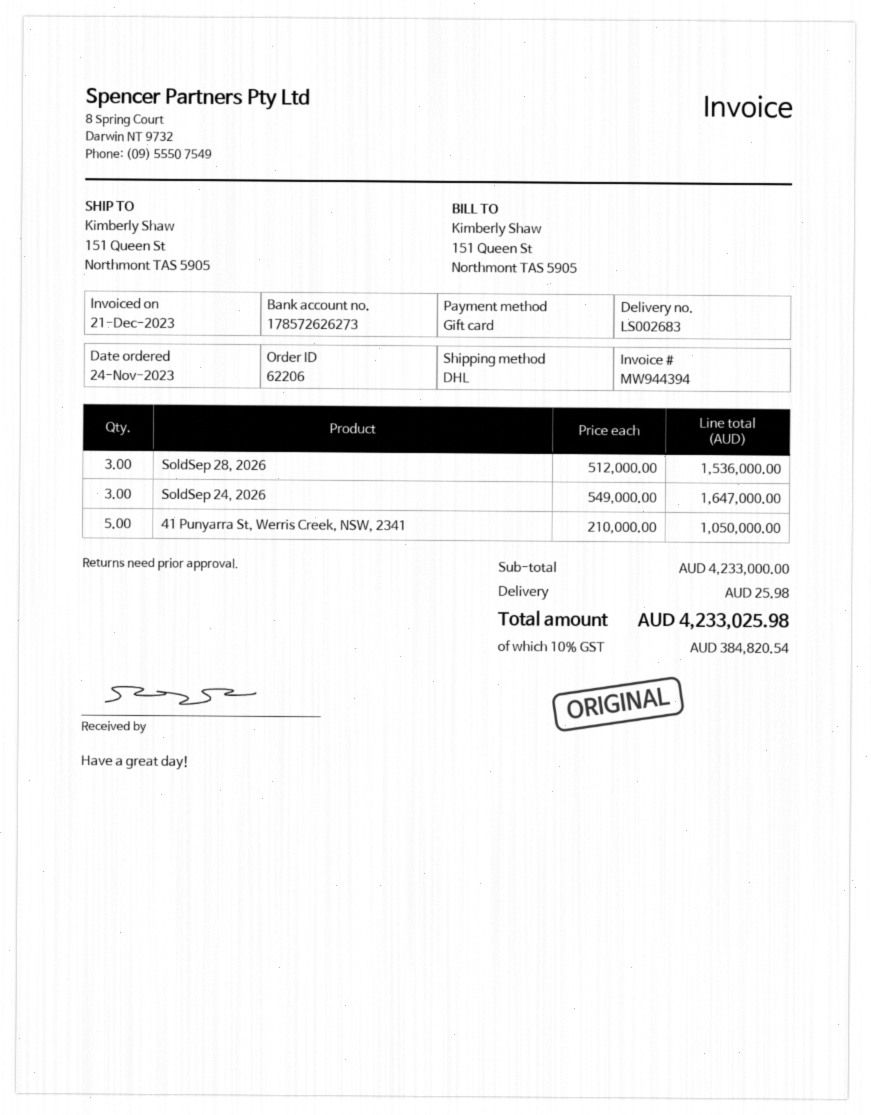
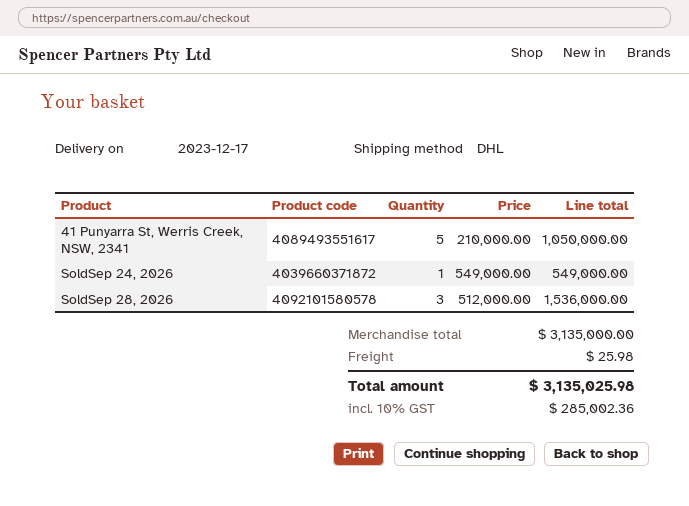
SoldSep 24, 2026: 3 x 549000.00 = 1647000.00 -> 1 x 549000.00 = 549000.00
subtotal: 4233000.00 -> 3135000.00
tax: 10% = 384820.54 -> 10% = 285002.36
total: 4233025.98 -> 3135025.98

